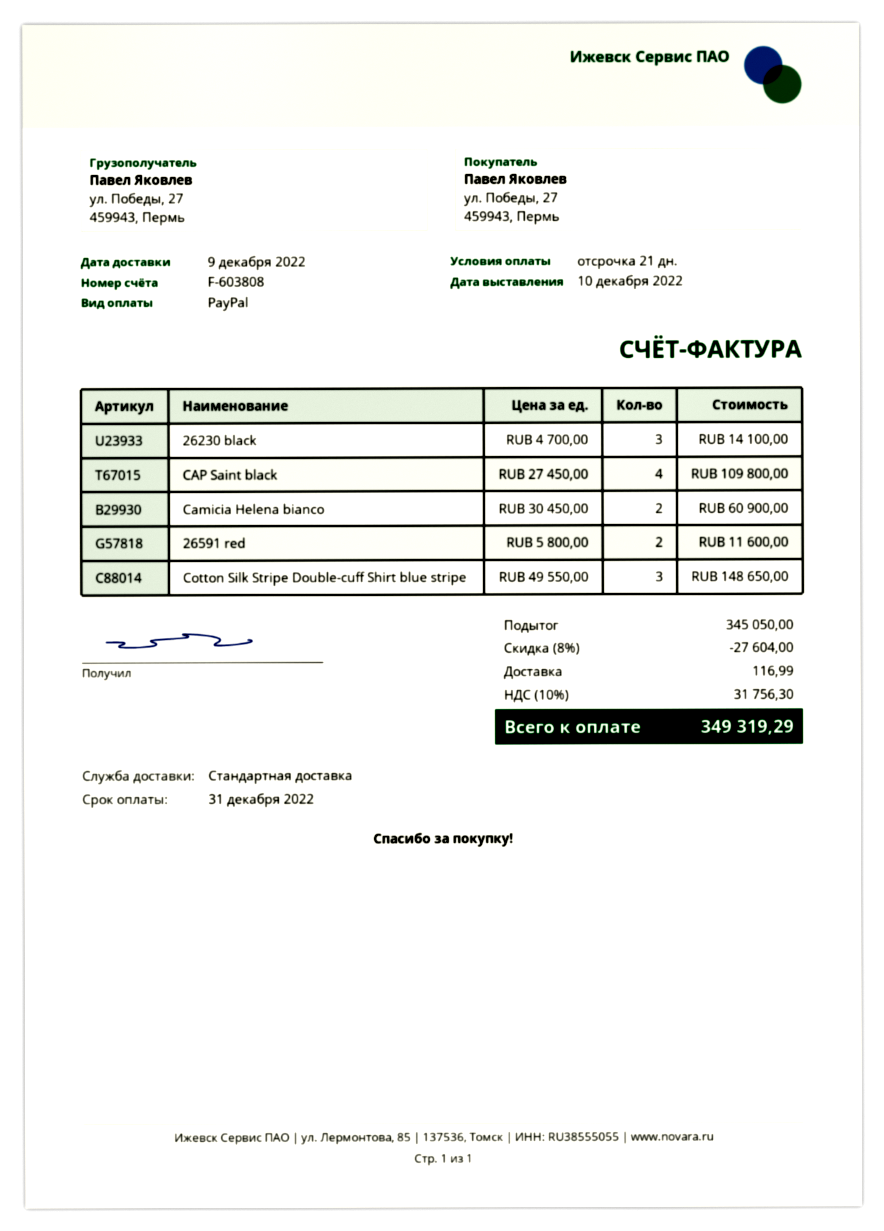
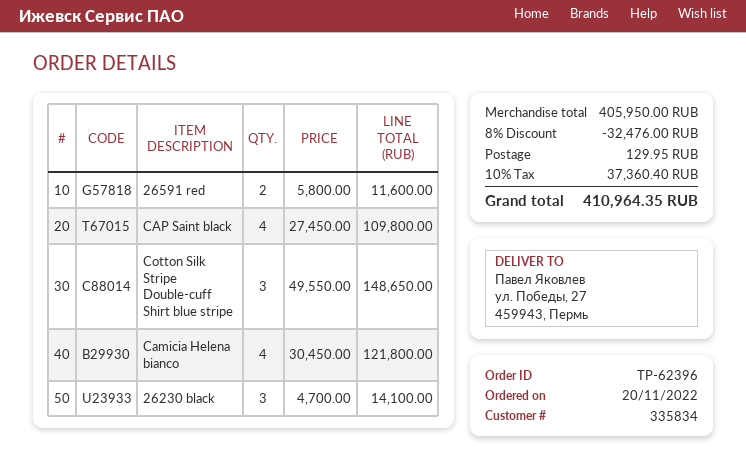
Camicia Helena bianco: 2 x 30450.00 = 60900.00 -> 4 x 30450.00 = 121800.00
subtotal: 345050.00 -> 405950.00
discount: 8% = 27604.00 -> 8% = 32476.00
shipping: 116.99 -> 129.95
tax: 10% = 31756.30 -> 10% = 37360.40
total: 349319.29 -> 410964.35

